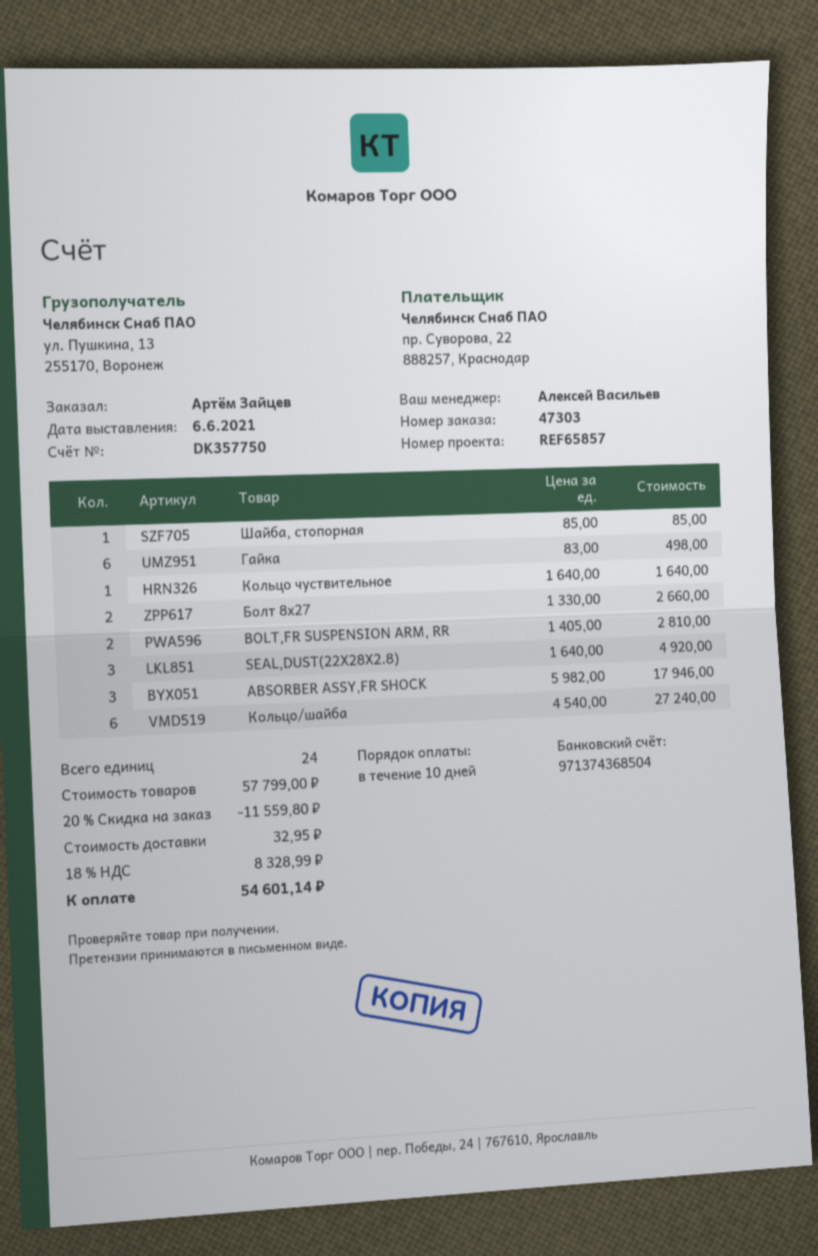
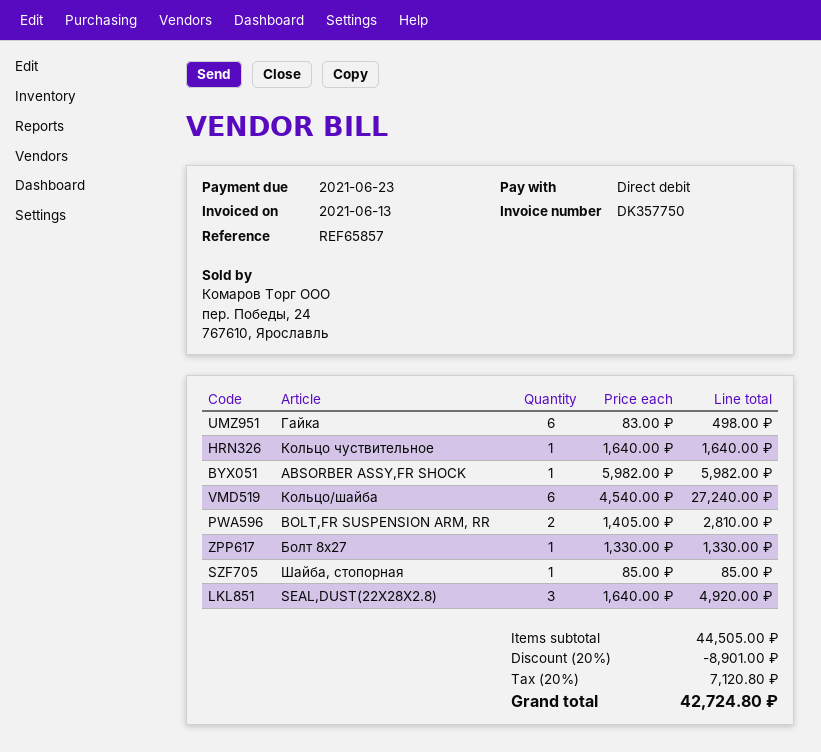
invoice date: 2021-06-06 -> 2021-06-13
Болт 8x27: 2 x 1330.00 = 2660.00 -> 1 x 1330.00 = 1330.00
ABSORBER ASSY,FR SHOCK: 3 x 5982.00 = 17946.00 -> 1 x 5982.00 = 5982.00
subtotal: 57799.00 -> 44505.00
discount: 20% = 11559.80 -> 20% = 8901.00
shipping: 32.95 -> none
tax: 18% = 8328.99 -> 20% = 7120.80
total: 54601.14 -> 42724.80

